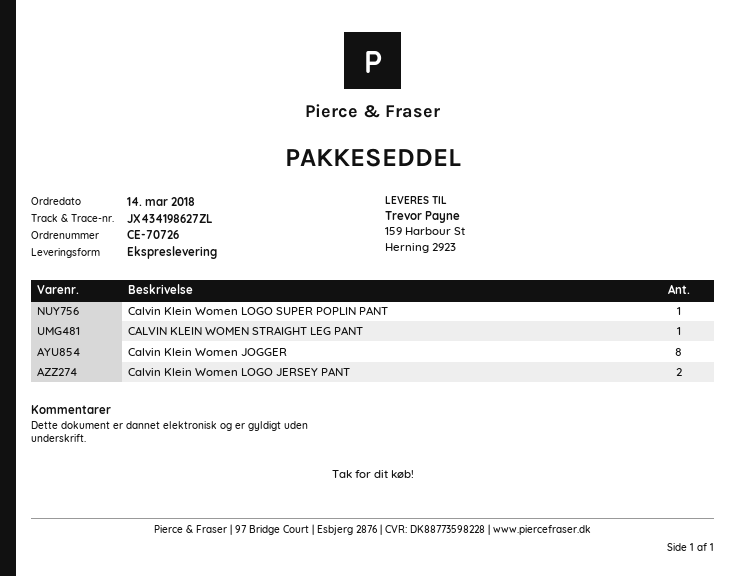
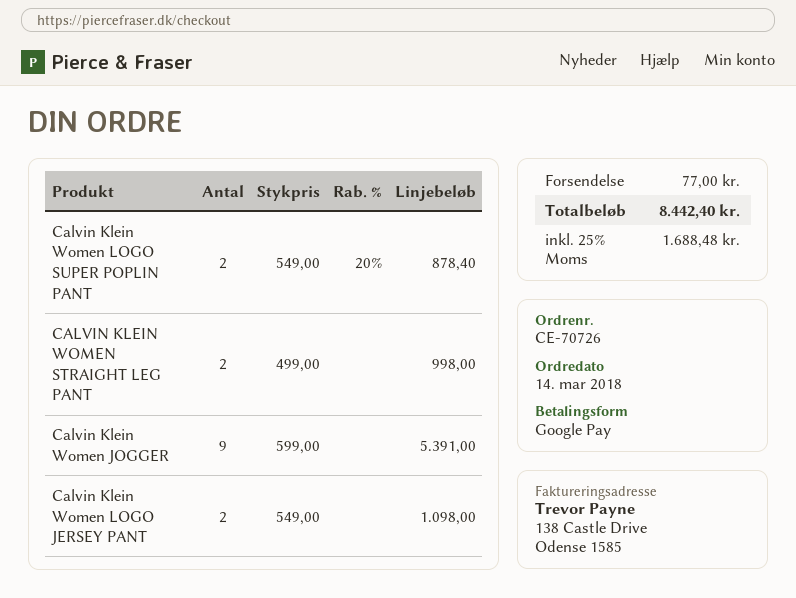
Calvin Klein Women LOGO SUPER POPLIN PANT: 1 -> 2
CALVIN KLEIN WOMEN STRAIGHT LEG PANT: 1 -> 2
Calvin Klein Women JOGGER: 8 -> 9

